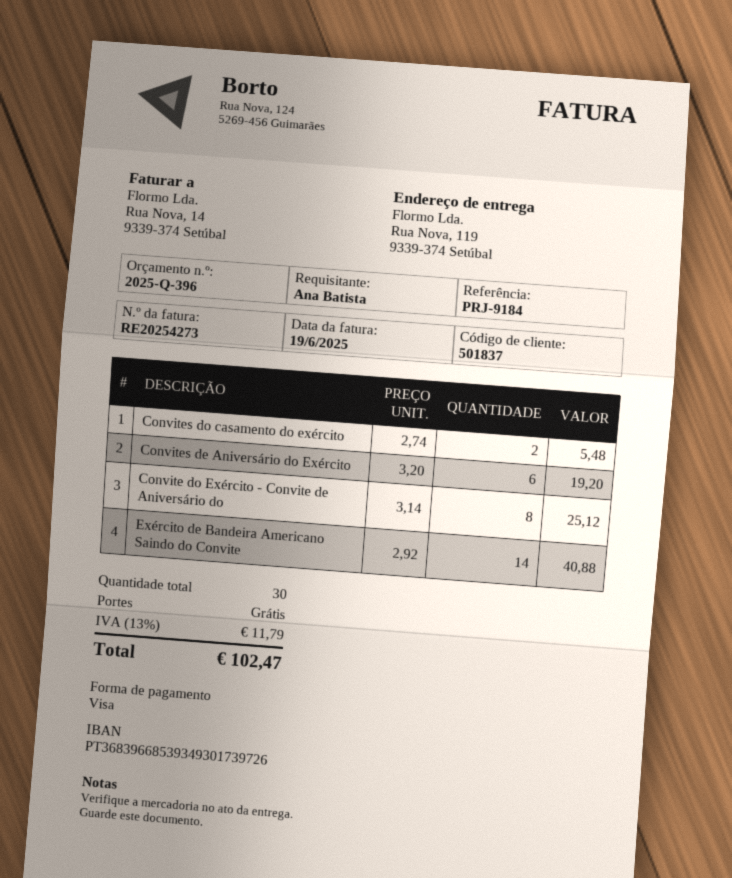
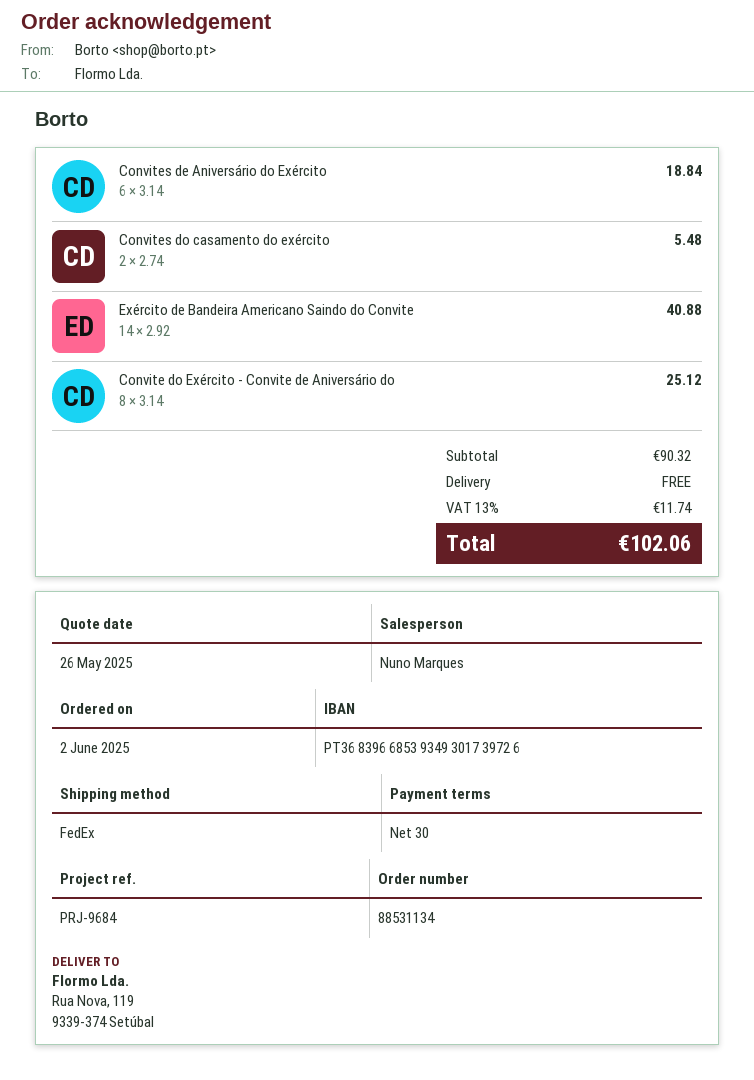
reference: PRJ-9184 -> PRJ-9684
Convites de Aniversário do Exército: 6 x 3.20 = 19.20 -> 6 x 3.14 = 18.84
tax: 13% = 11.79 -> 13% = 11.74
total: 102.47 -> 102.06

